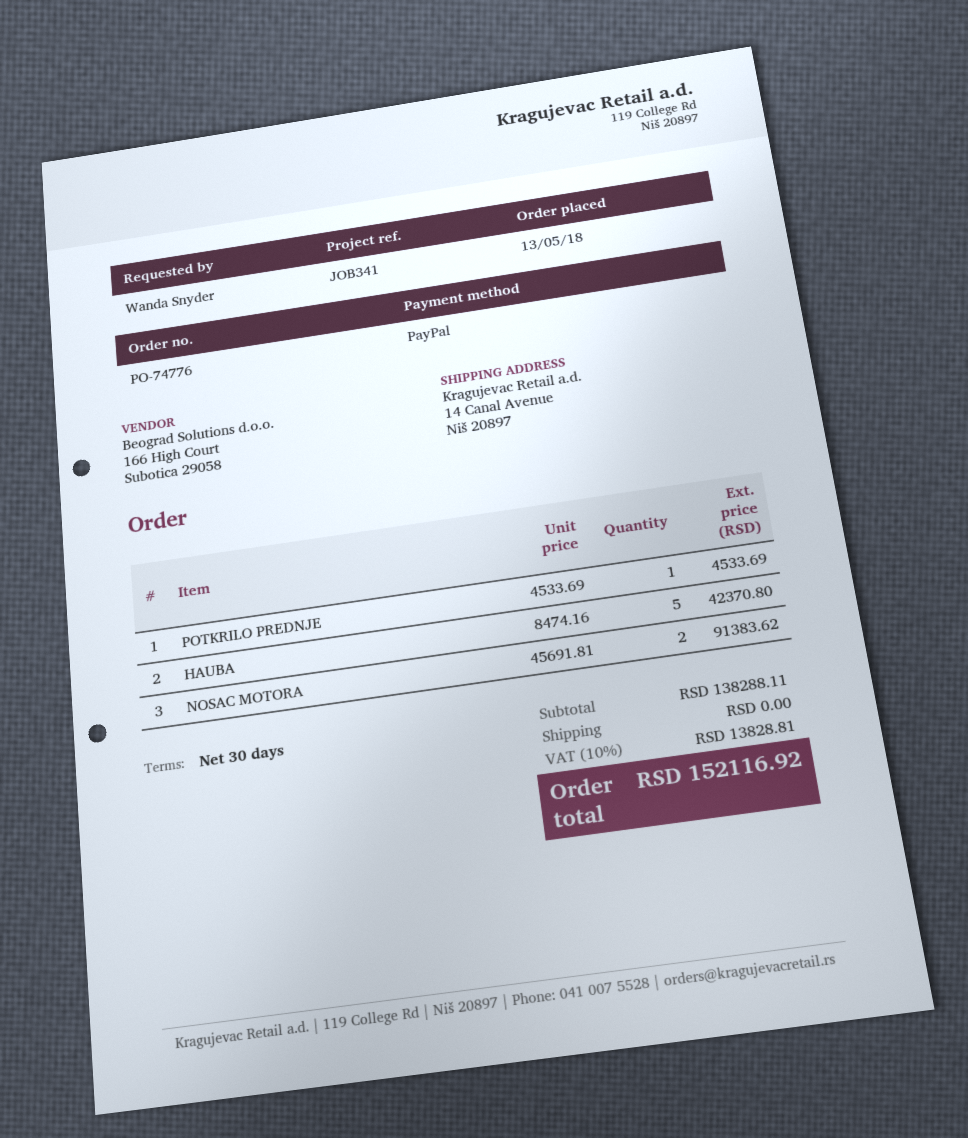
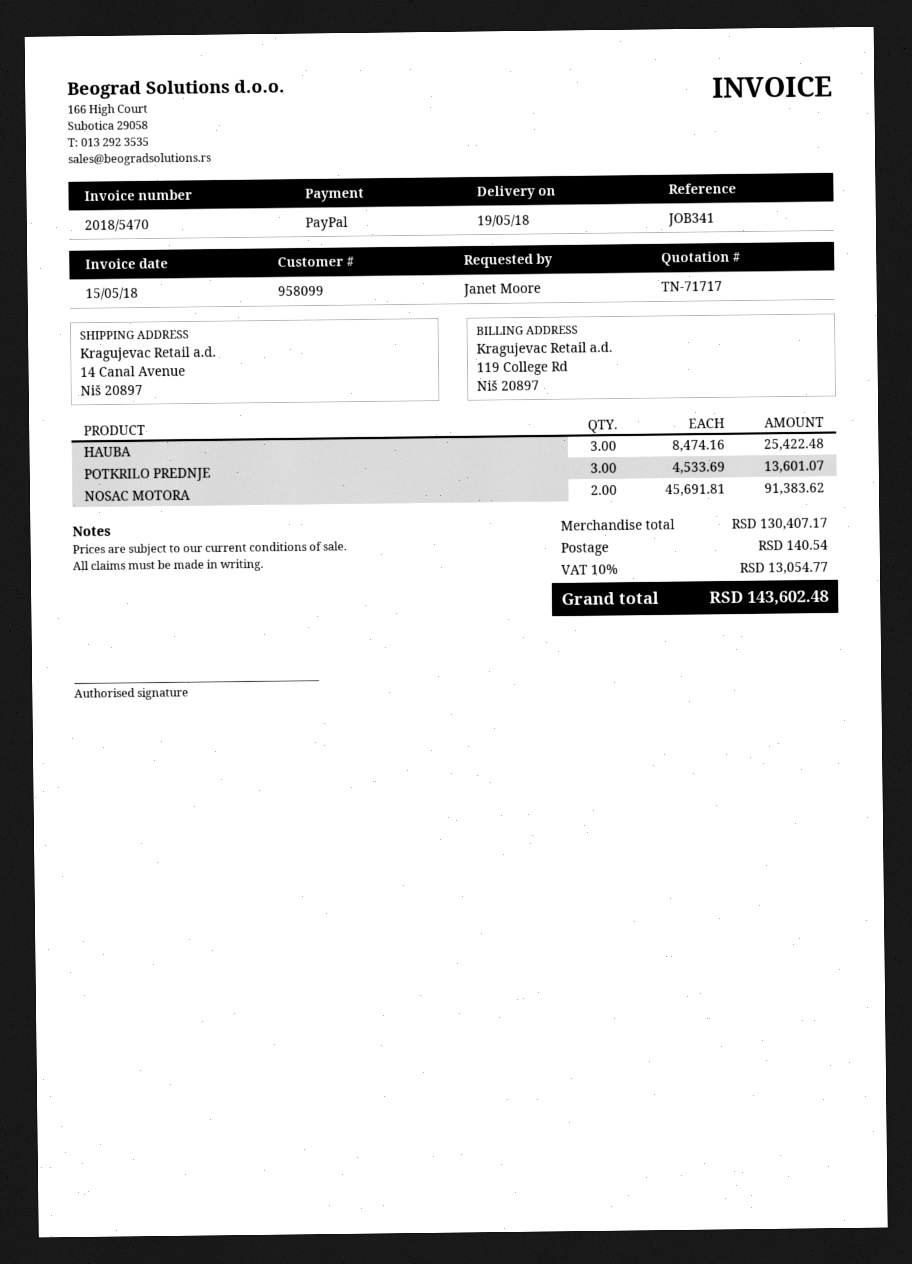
ordered by: Wanda Snyder -> Janet Moore
POTKRILO PREDNJE: 1 x 4533.69 = 4533.69 -> 3 x 4533.69 = 13601.07
HAUBA: 5 x 8474.16 = 42370.80 -> 3 x 8474.16 = 25422.48
subtotal: 138288.11 -> 130407.17
shipping: 0.00 -> 140.54
tax: 10% = 13828.81 -> 10% = 13054.77
total: 152116.92 -> 143602.48

